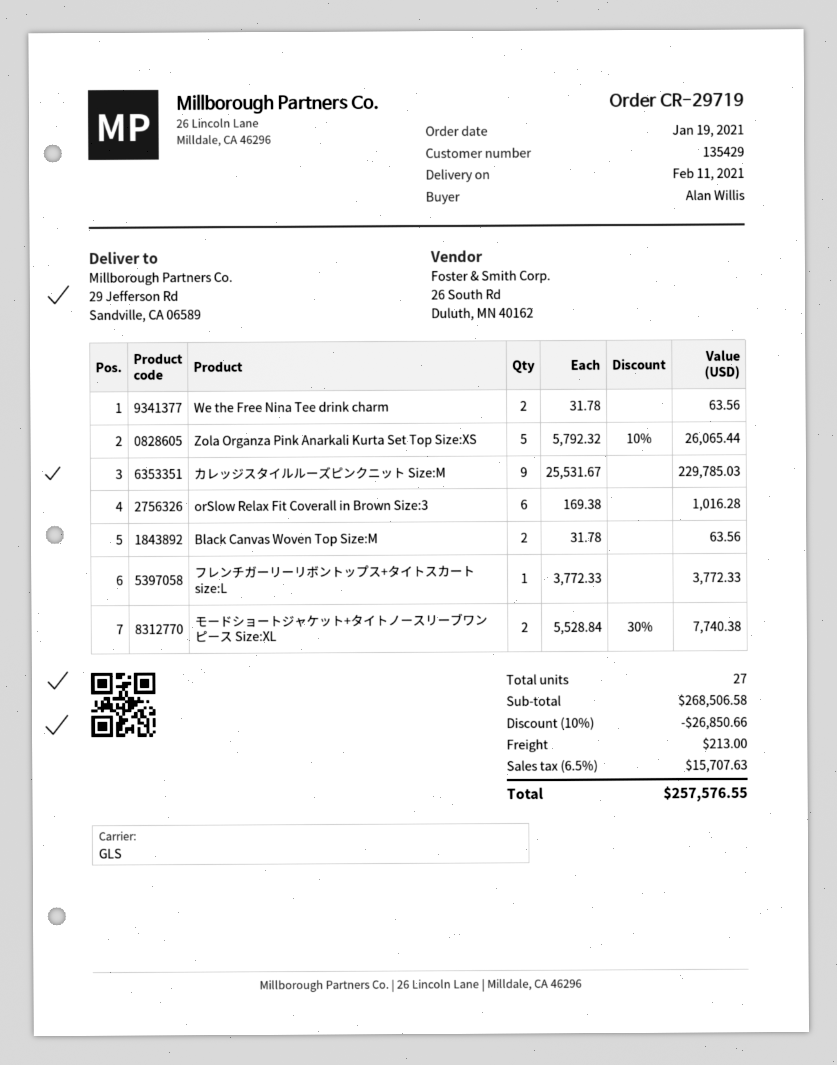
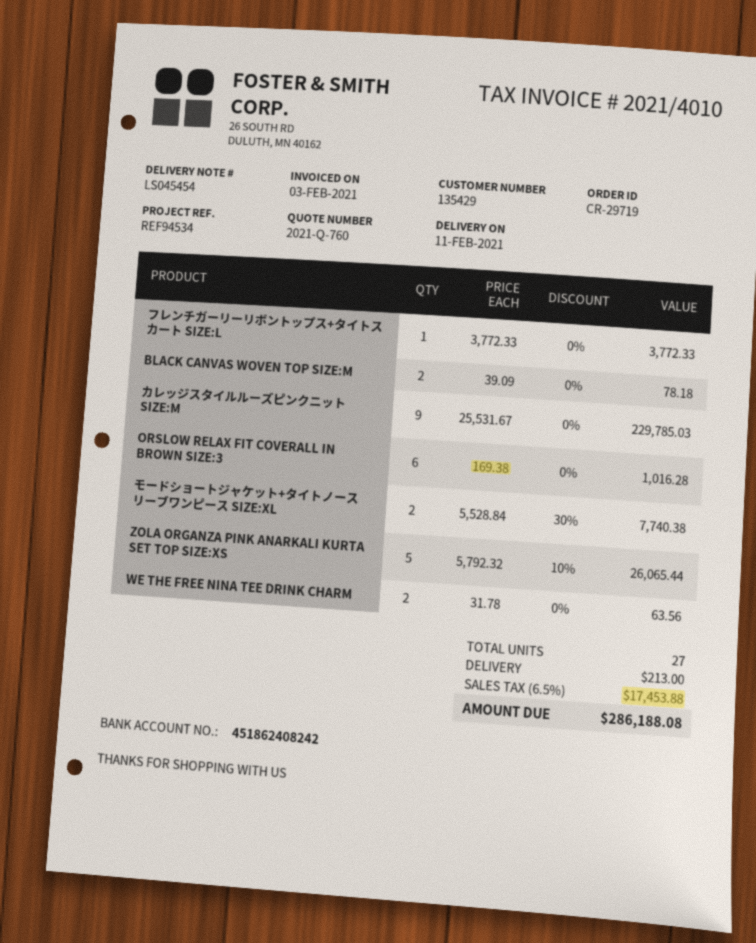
Black Canvas Woven Top Size:M: 2 x 31.78 = 63.56 -> 2 x 39.09 = 78.18
discount: 10% = 26850.66 -> none
tax: 6.5% = 15707.63 -> 6.5% = 17453.88
total: 257576.55 -> 286188.08

